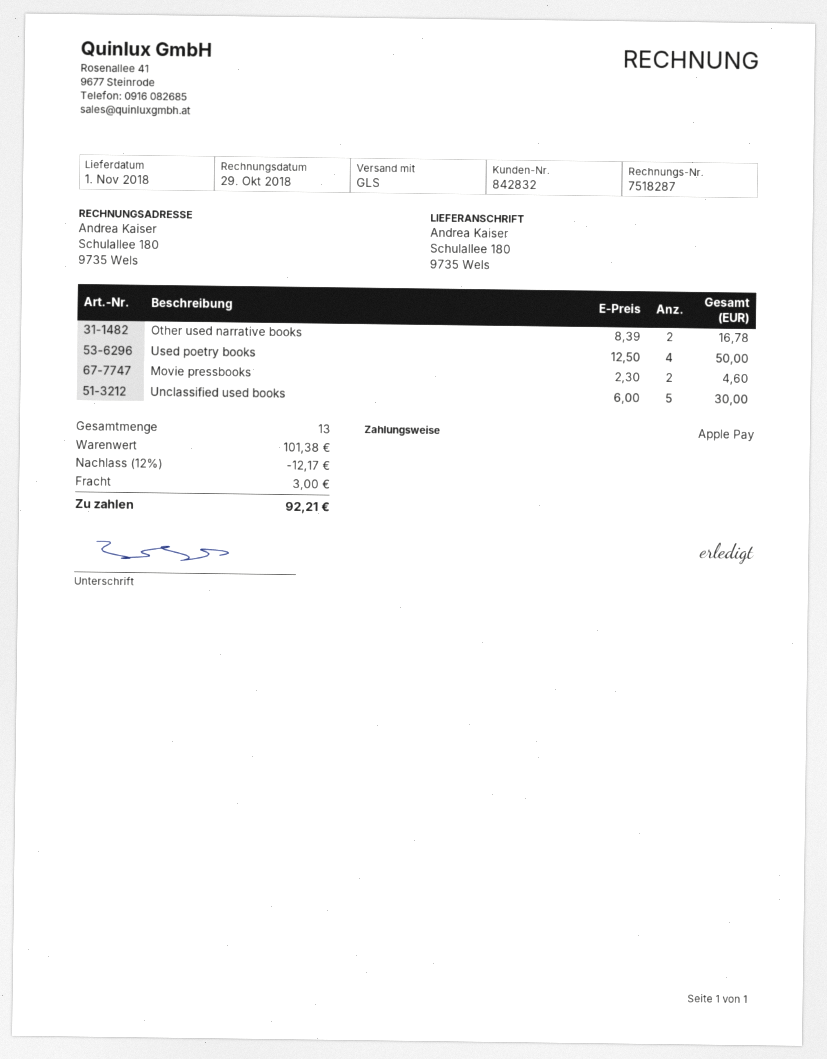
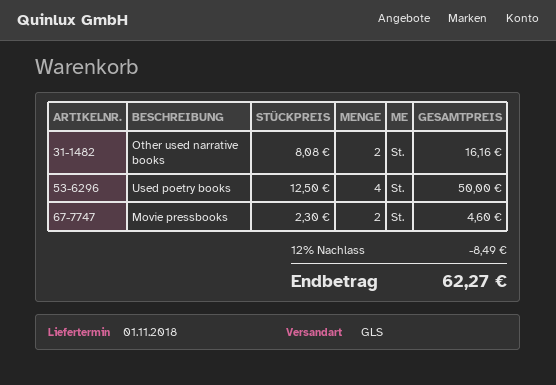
Other used narrative books: 2 x 8.39 = 16.78 -> 2 x 8.08 = 16.16
Unclassified used books: 5 x 6.00 = 30.00 -> none
discount: 12% = 12.17 -> 12% = 8.49
shipping: 3.00 -> none
total: 92.21 -> 62.27

